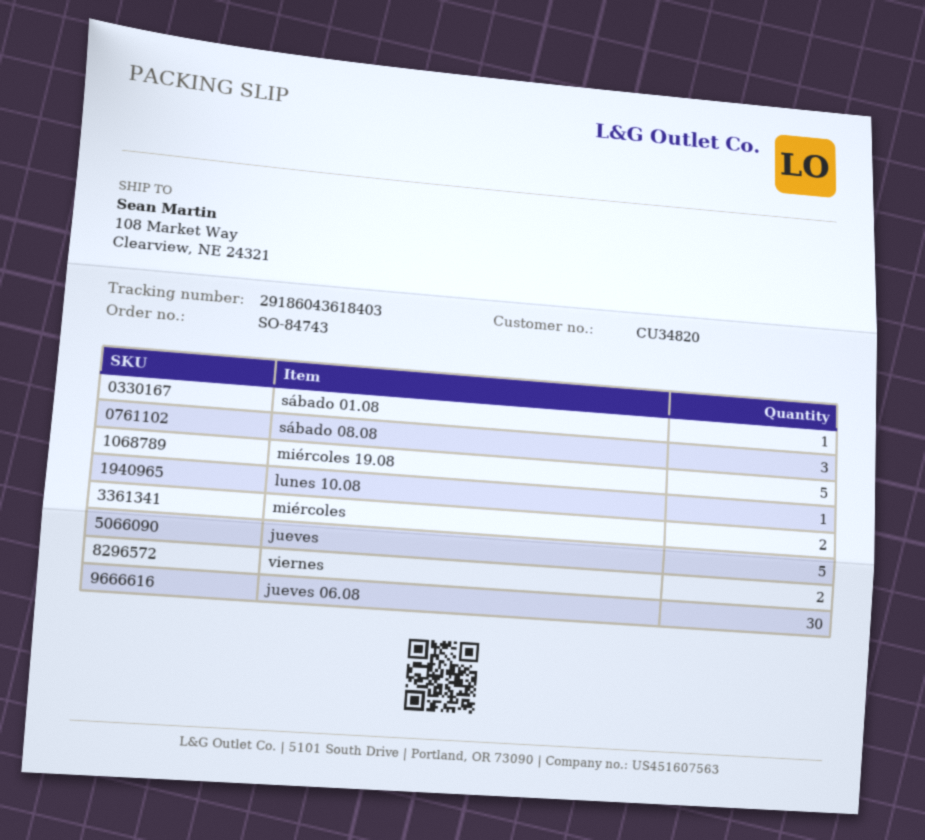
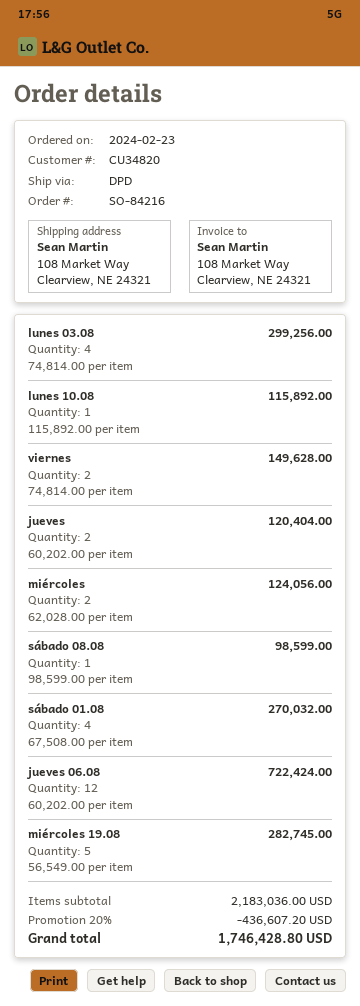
order number: SO-84743 -> SO-84216
sábado 01.08: 1 -> 4
sábado 08.08: 3 -> 1
jueves: 5 -> 2
jueves 06.08: 30 -> 12
lunes 03.08: none -> 4

